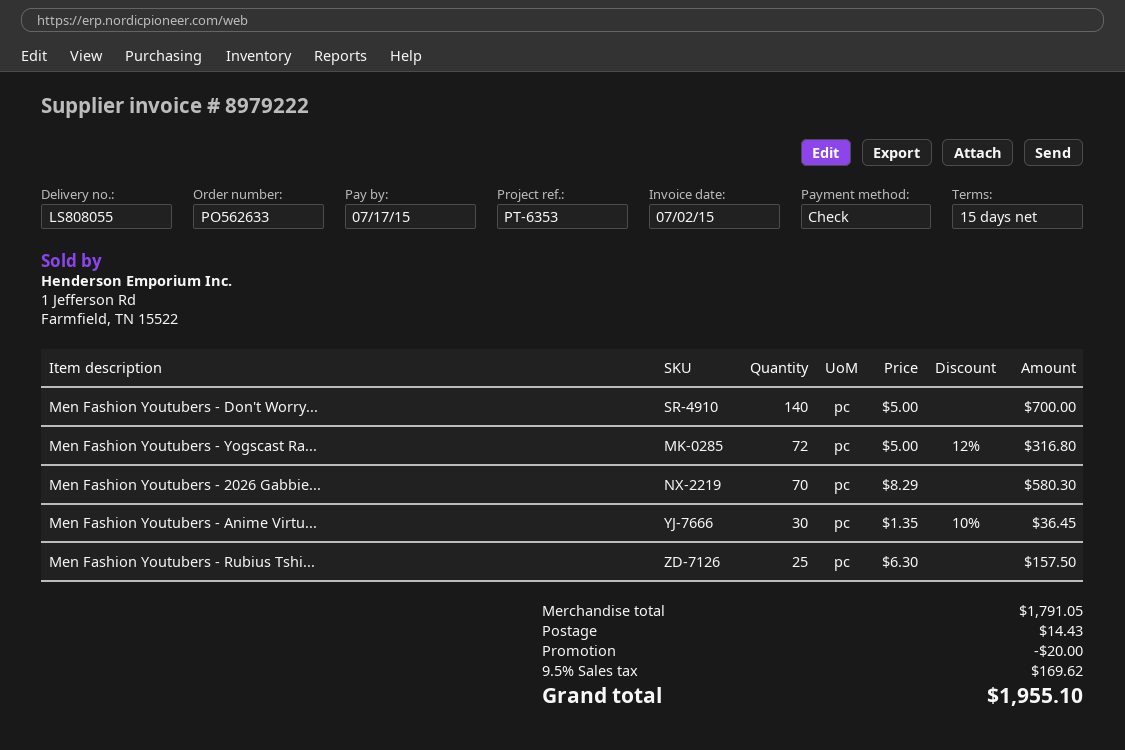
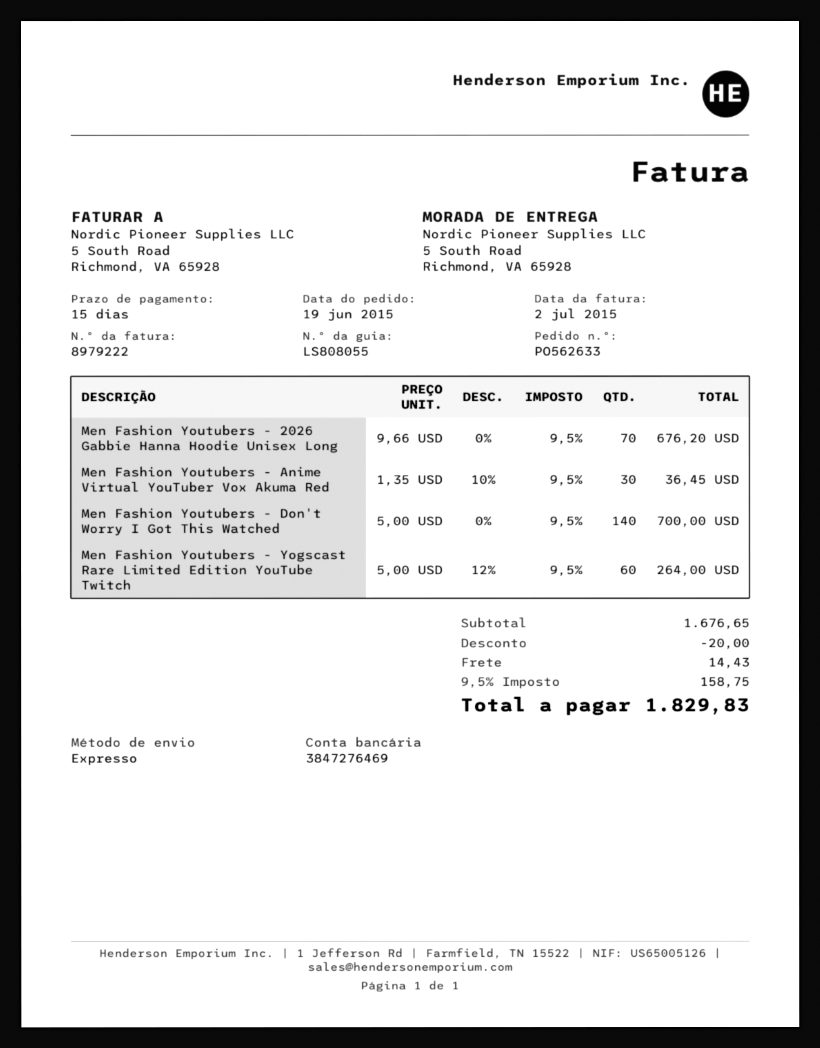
Men Fashion Youtubers - Yogscast Ra...: 72 x 5.00 - 12% = 316.80 -> 60 x 5.00 - 12% = 264.00
Men Fashion Youtubers - 2026 Gabbie...: 70 x 8.29 = 580.30 -> 70 x 9.66 = 676.20
Men Fashion Youtubers - Rubius Tshi...: 25 x 6.30 = 157.50 -> none
subtotal: 1791.05 -> 1676.65
tax: 9.5% = 169.62 -> 9.5% = 158.75
total: 1955.10 -> 1829.83

